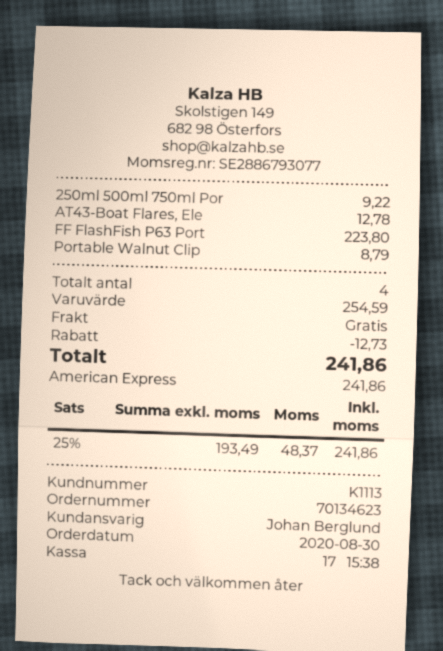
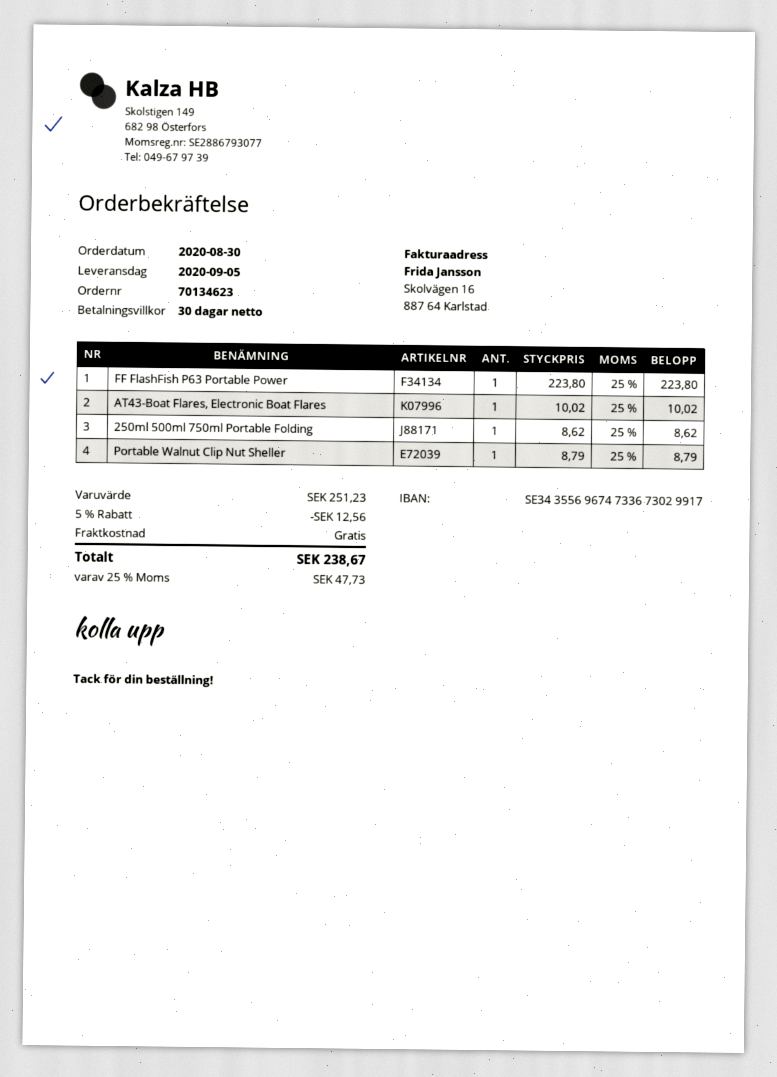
250ml 500ml 750ml Por: 1 x 9.22 = 9.22 -> 1 x 8.62 = 8.62
AT43-Boat Flares, Ele: 1 x 12.78 = 12.78 -> 1 x 10.02 = 10.02
subtotal: 254.59 -> 251.23
discount: 12.73 -> 12.56
tax: 25% = 48.37 -> 25% = 47.73
total: 241.86 -> 238.67

